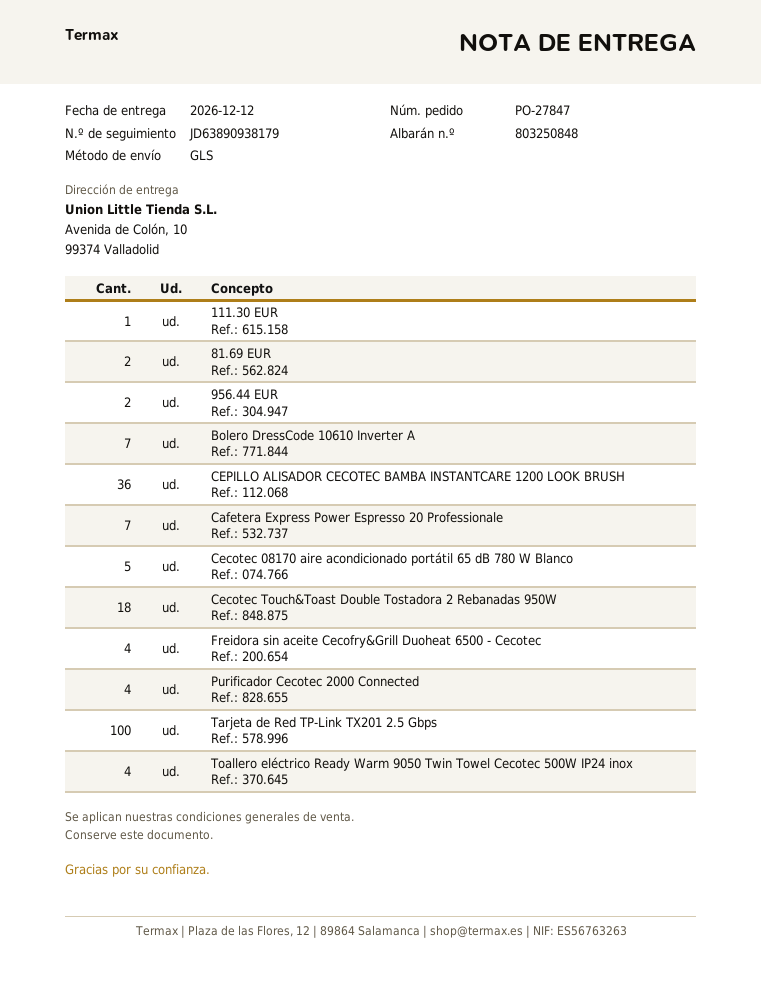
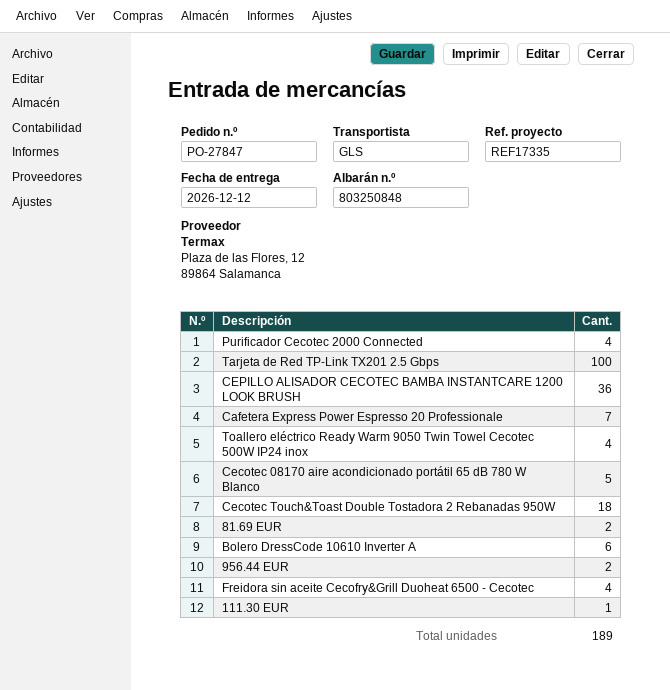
Bolero DressCode 10610 Inverter A: 7 -> 6

